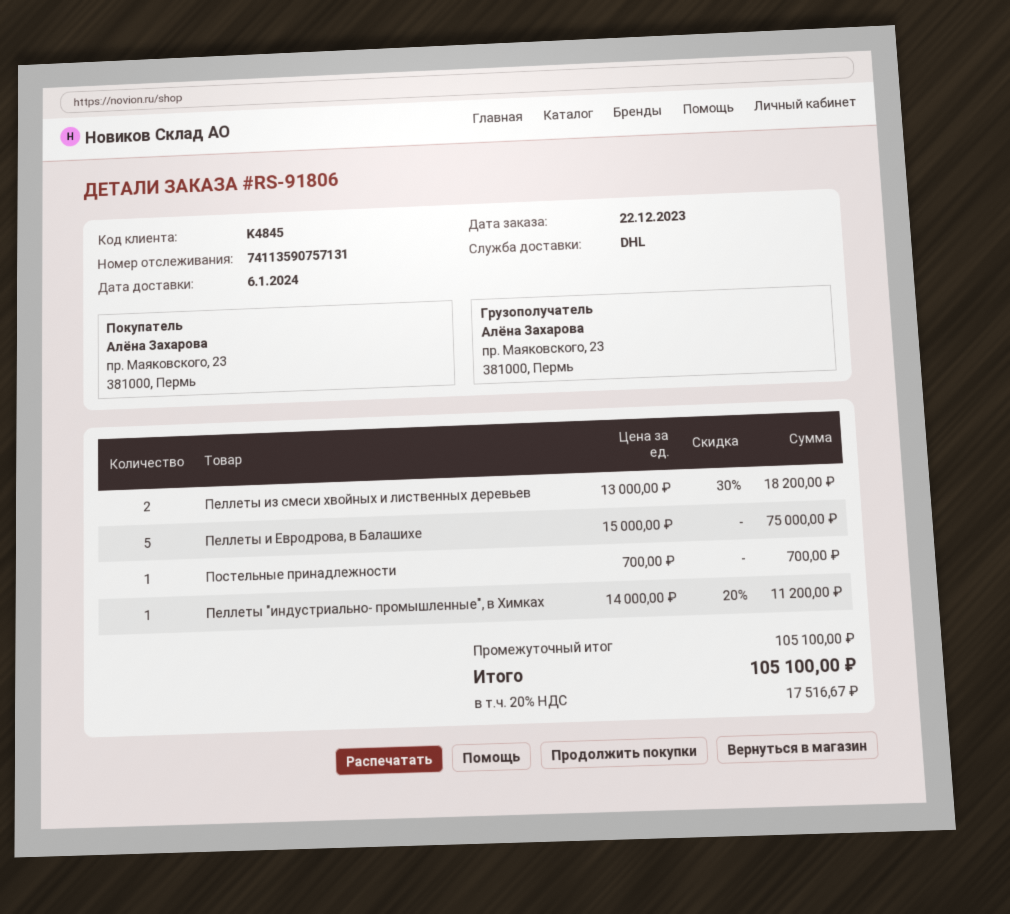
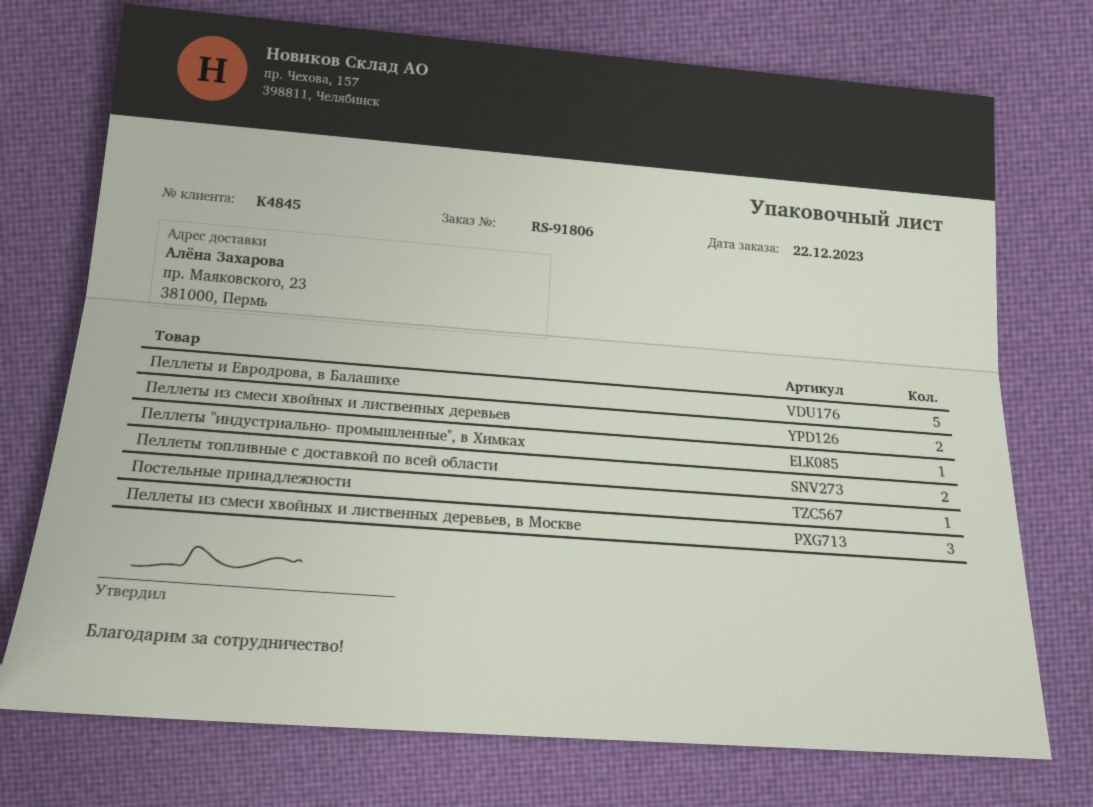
Пеллеты топливные с доставкой по всей области: none -> 2
Пеллеты из смеси хвойных и лиственных деревьев, в Москве: none -> 3

